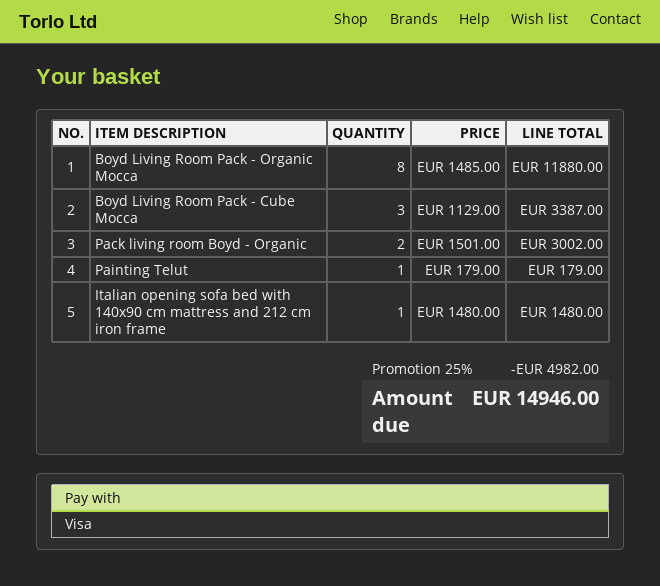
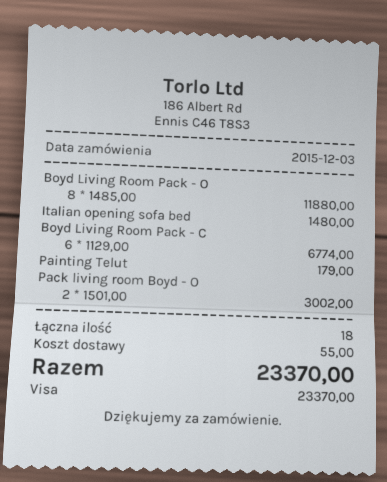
Boyd Living Room Pack - Cube Mocca: 3 x 1129.00 = 3387.00 -> 6 x 1129.00 = 6774.00
discount: 25% = 4982.00 -> none
shipping: none -> 55.00
total: 14946.00 -> 23370.00

